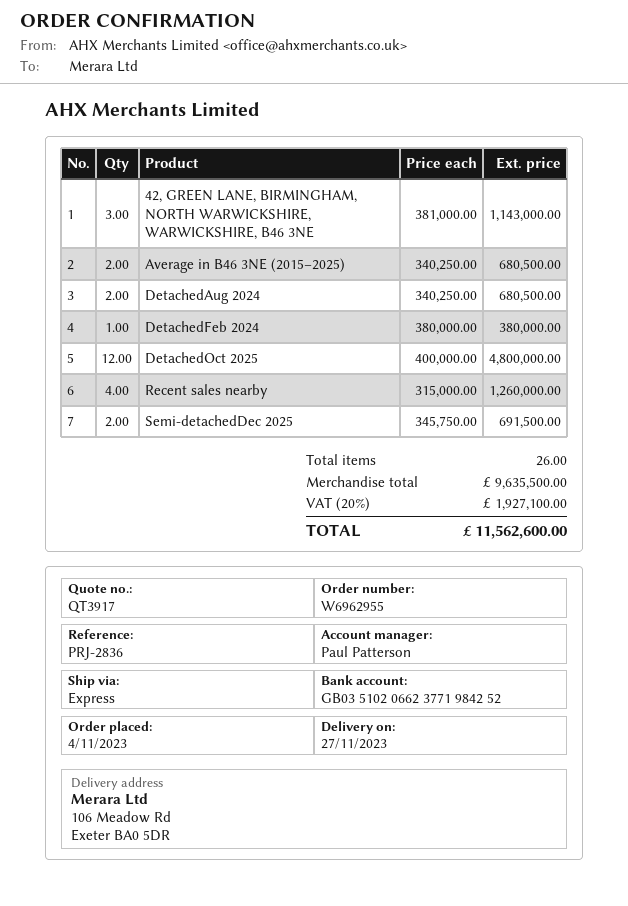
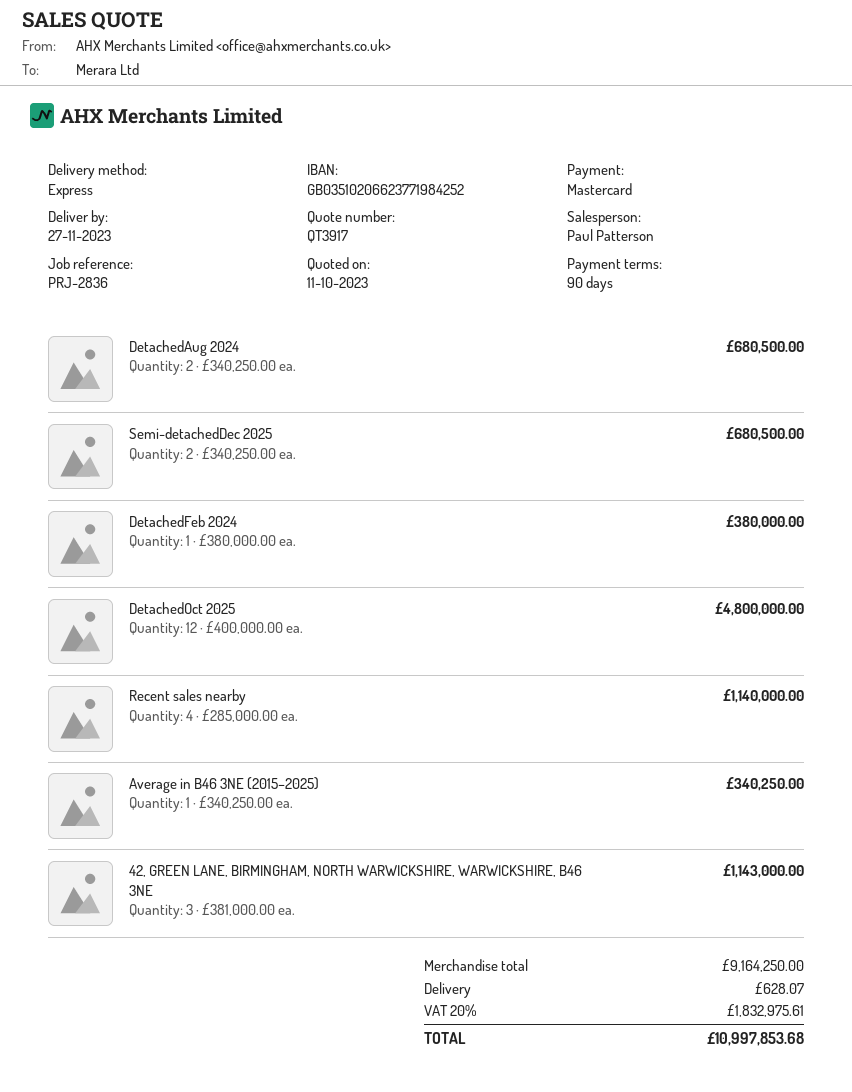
Average in B46 3NE (2015–2025): 2 x 340250.00 = 680500.00 -> 1 x 340250.00 = 340250.00
Recent sales nearby: 4 x 315000.00 = 1260000.00 -> 4 x 285000.00 = 1140000.00
Semi-detachedDec 2025: 2 x 345750.00 = 691500.00 -> 2 x 340250.00 = 680500.00
subtotal: 9635500.00 -> 9164250.00
shipping: none -> 628.07
tax: 20% = 1927100.00 -> 20% = 1832975.61
total: 11562600.00 -> 10997853.68

